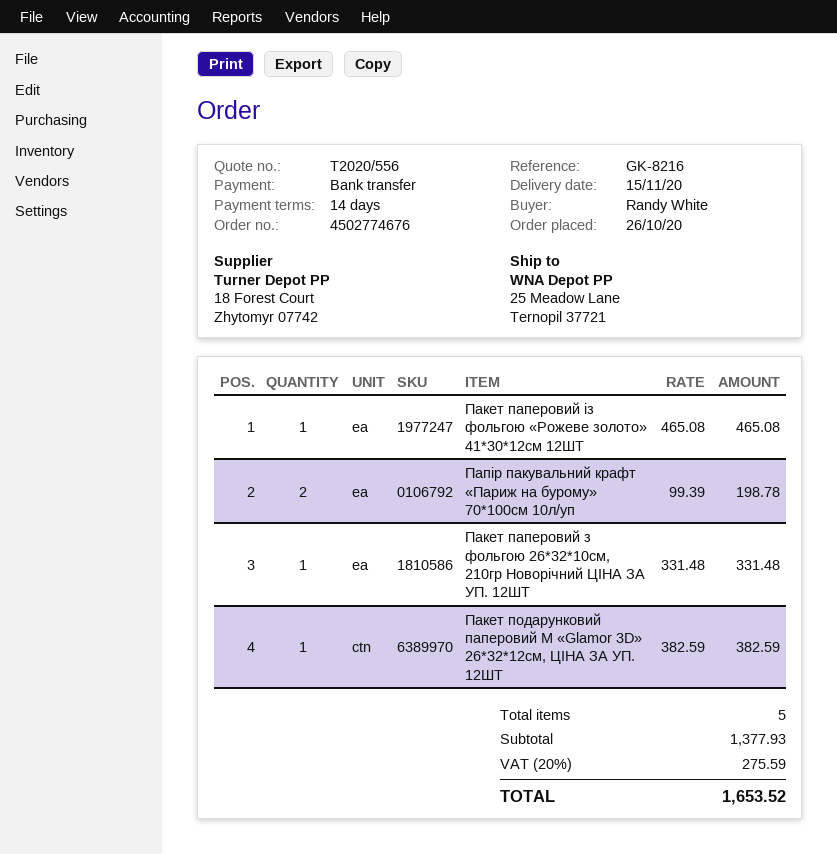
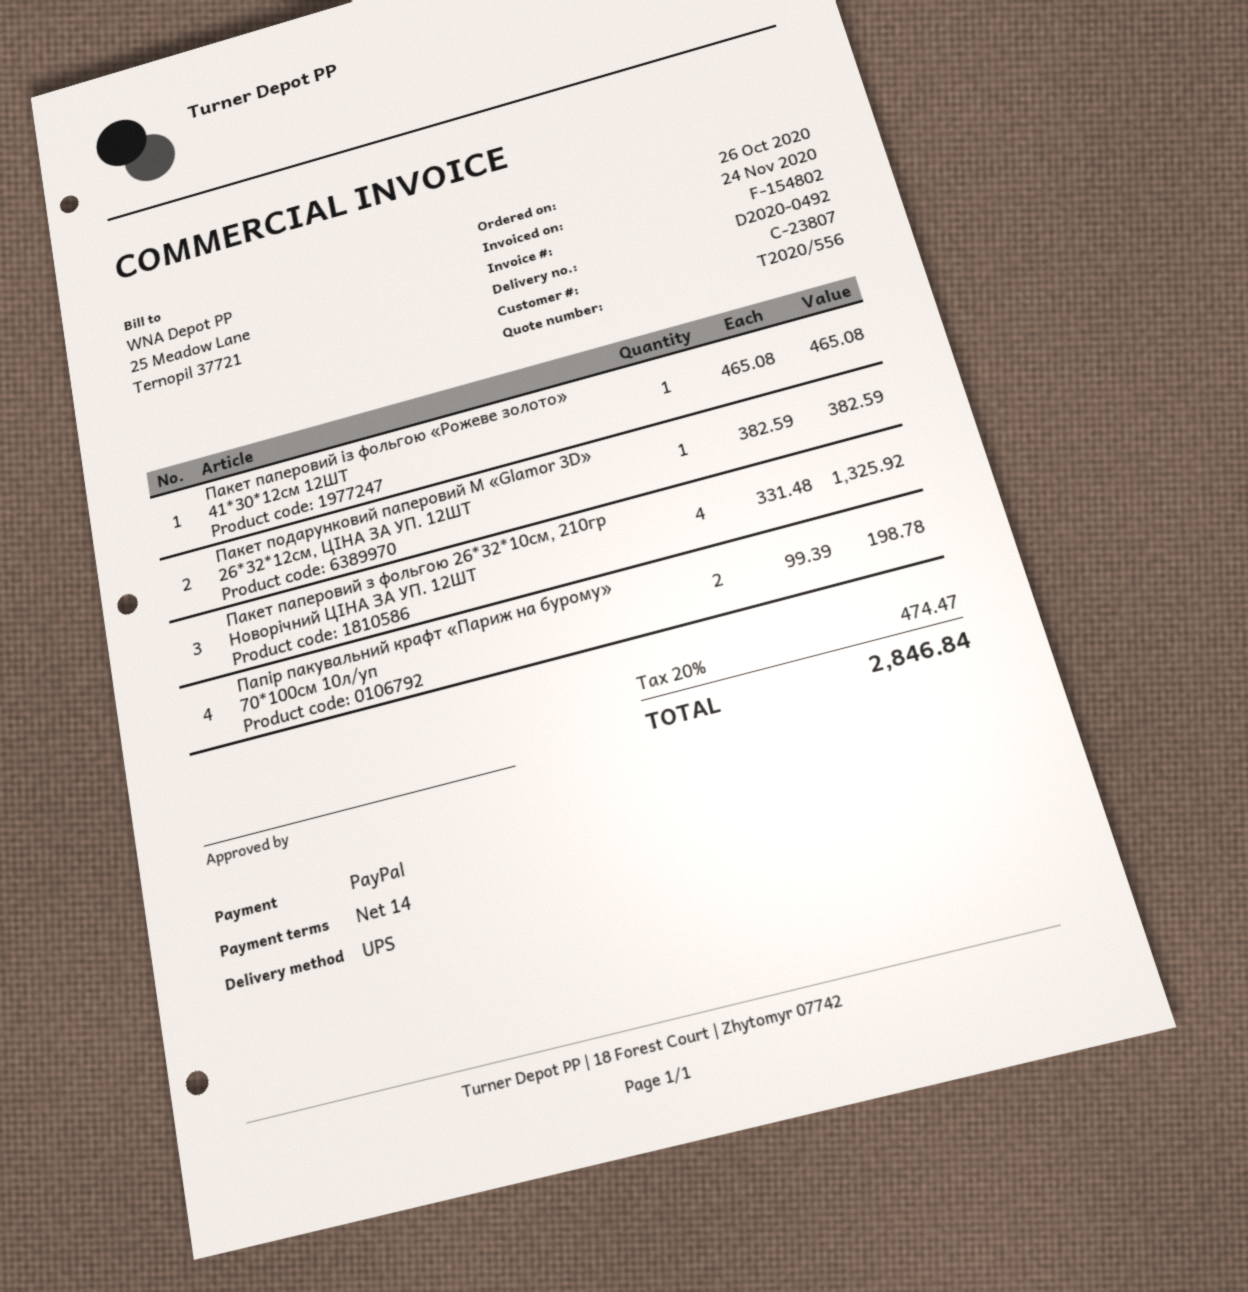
payment method: bank transfer -> PayPal
Пакет паперовий з фольгою 26*32*10см, 210гр Новорічний ЦІНА ЗА УП. 12ШТ: 1 x 331.48 = 331.48 -> 4 x 331.48 = 1325.92
tax: 20% = 275.59 -> 20% = 474.47
total: 1653.52 -> 2846.84

